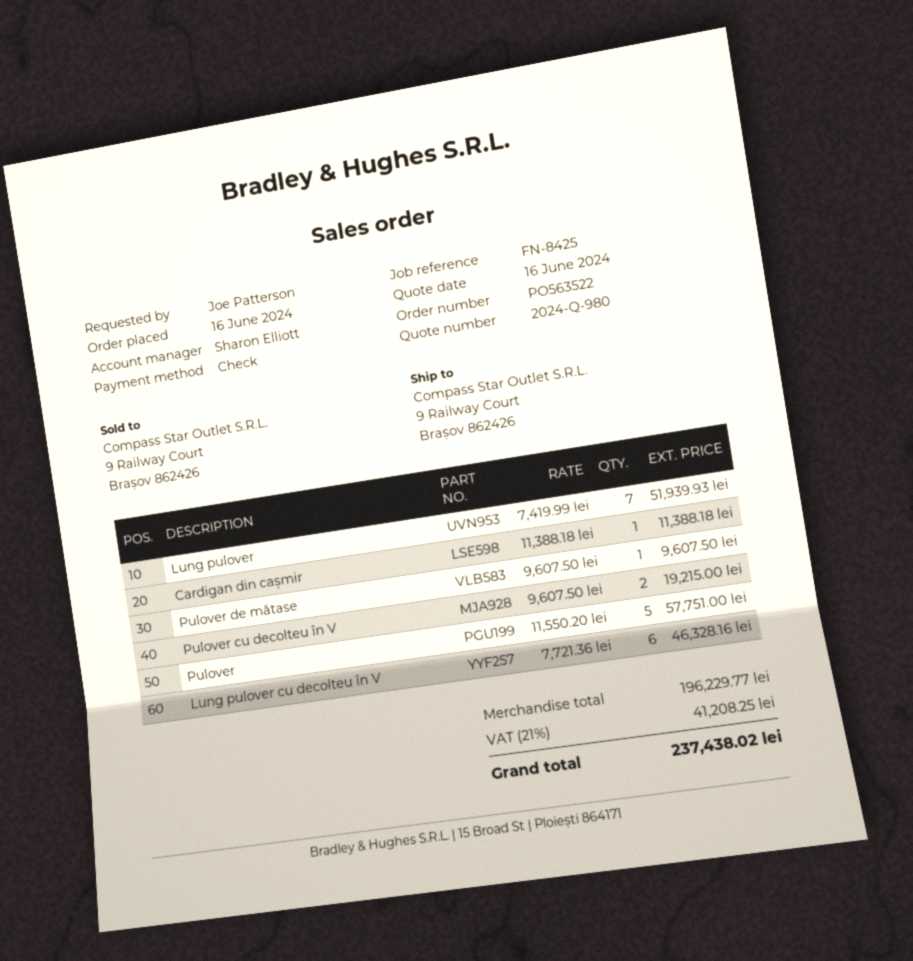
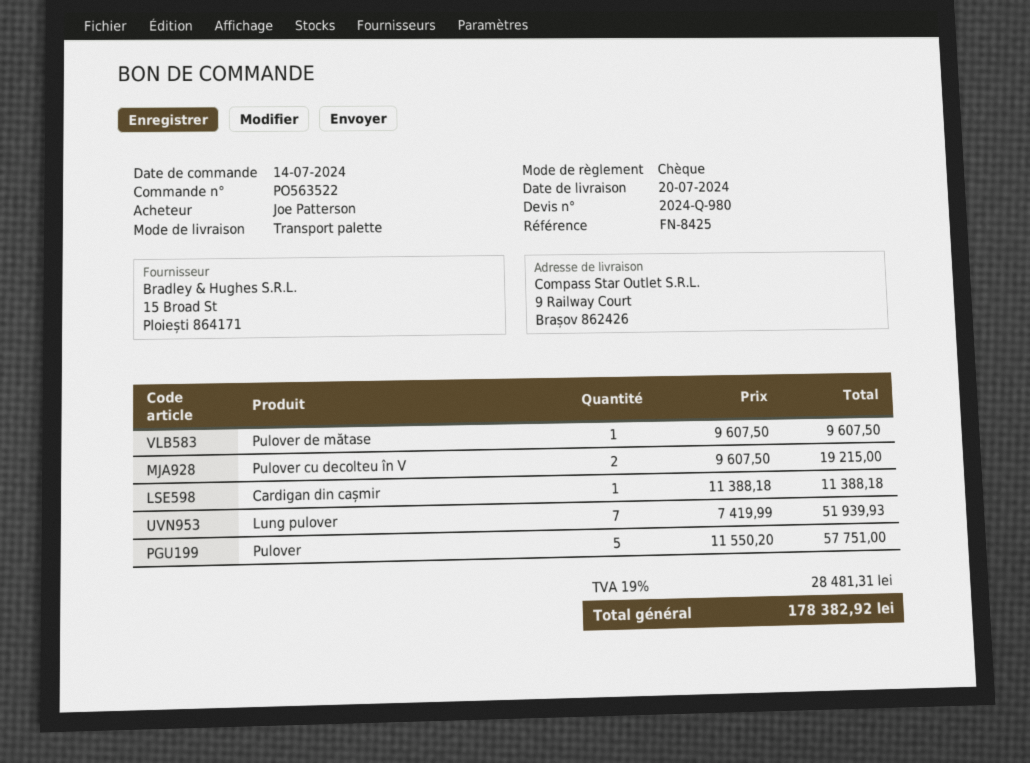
order date: 2024-06-16 -> 2024-07-14
Lung pulover cu decolteu în V: 6 x 7721.36 = 46328.16 -> none
tax: 21% = 41208.25 -> 19% = 28481.31
total: 237438.02 -> 178382.92

